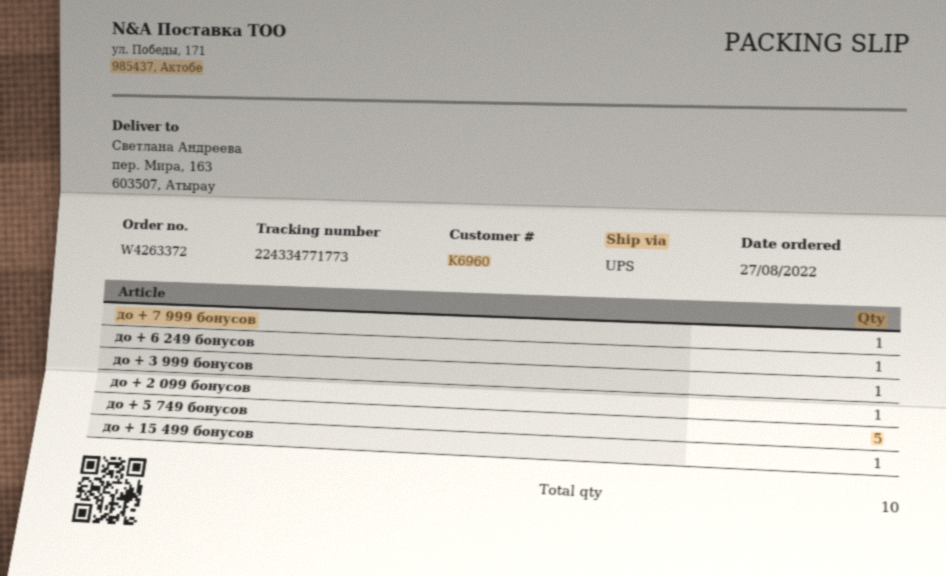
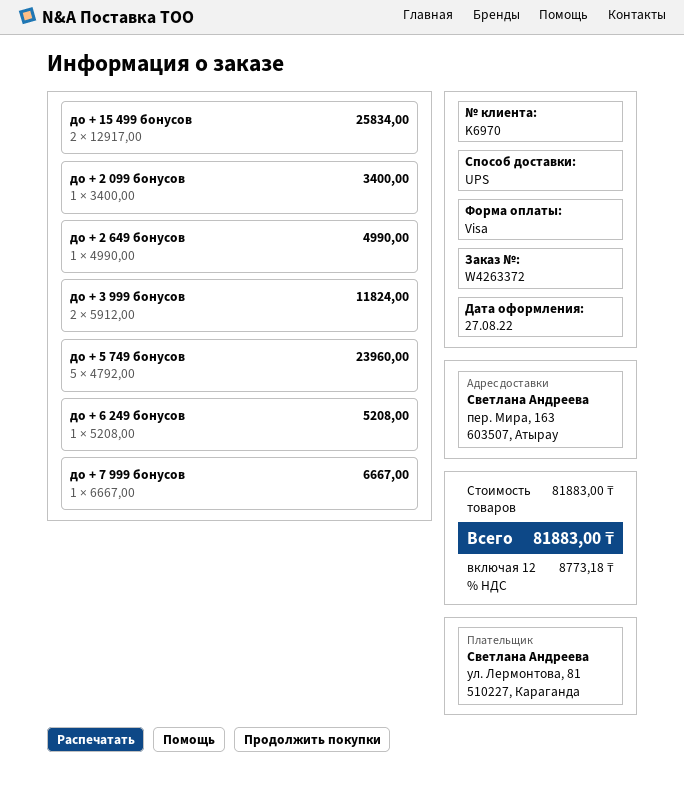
customer number: K6960 -> K6970
до + 3 999 бонусов: 1 -> 2
до + 15 499 бонусов: 1 -> 2
до + 2 649 бонусов: none -> 1

